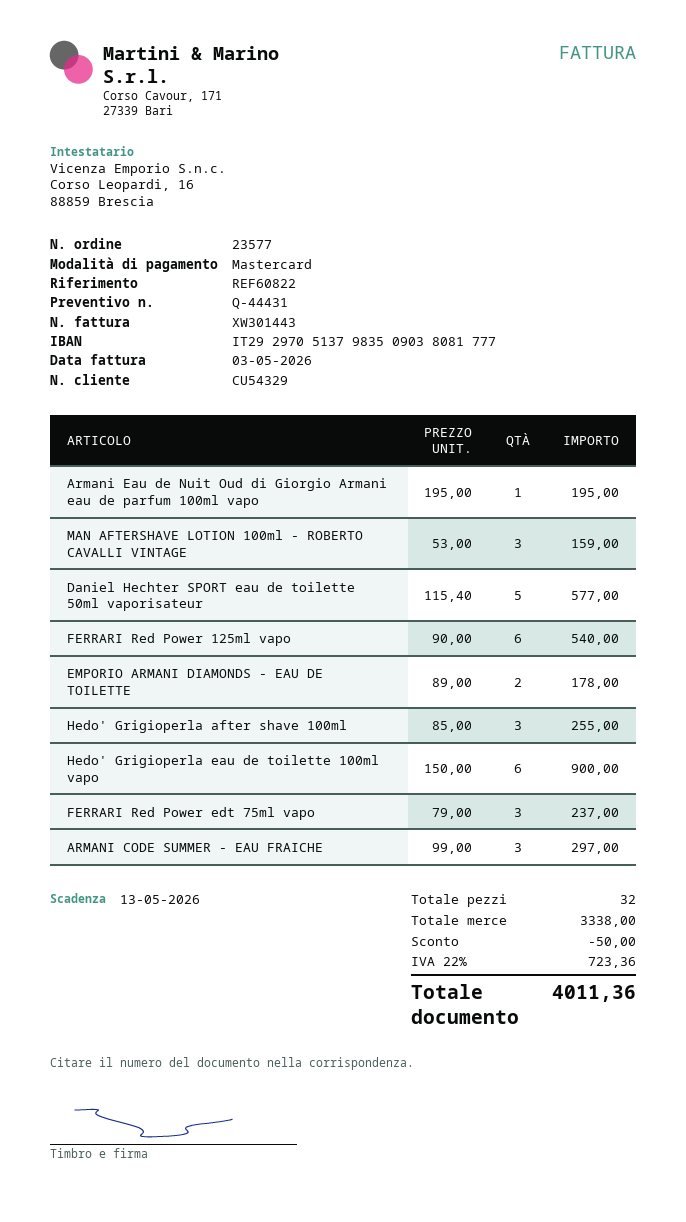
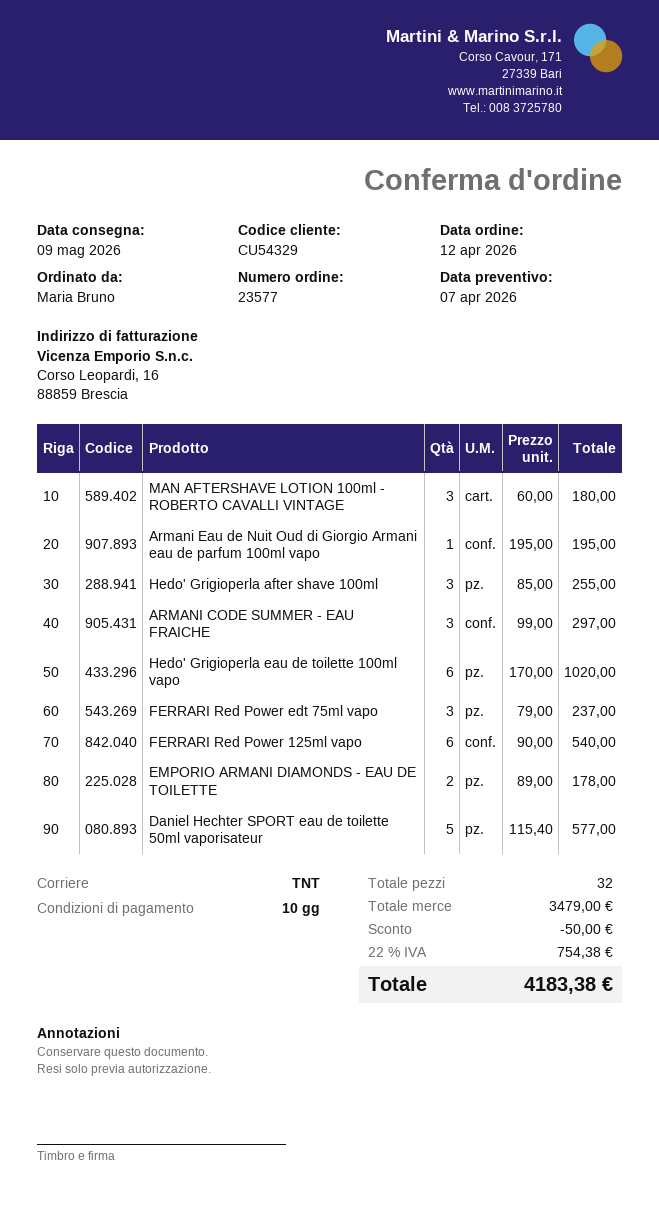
MAN AFTERSHAVE LOTION 100ml - ROBERTO CAVALLI VINTAGE: 3 x 53.00 = 159.00 -> 3 x 60.00 = 180.00
Hedo' Grigioperla eau de toilette 100ml vapo: 6 x 150.00 = 900.00 -> 6 x 170.00 = 1020.00
subtotal: 3338.00 -> 3479.00
tax: 22% = 723.36 -> 22% = 754.38
total: 4011.36 -> 4183.38

